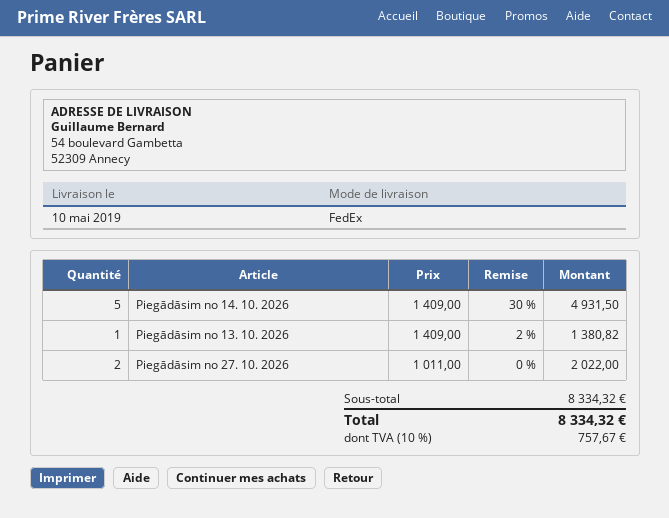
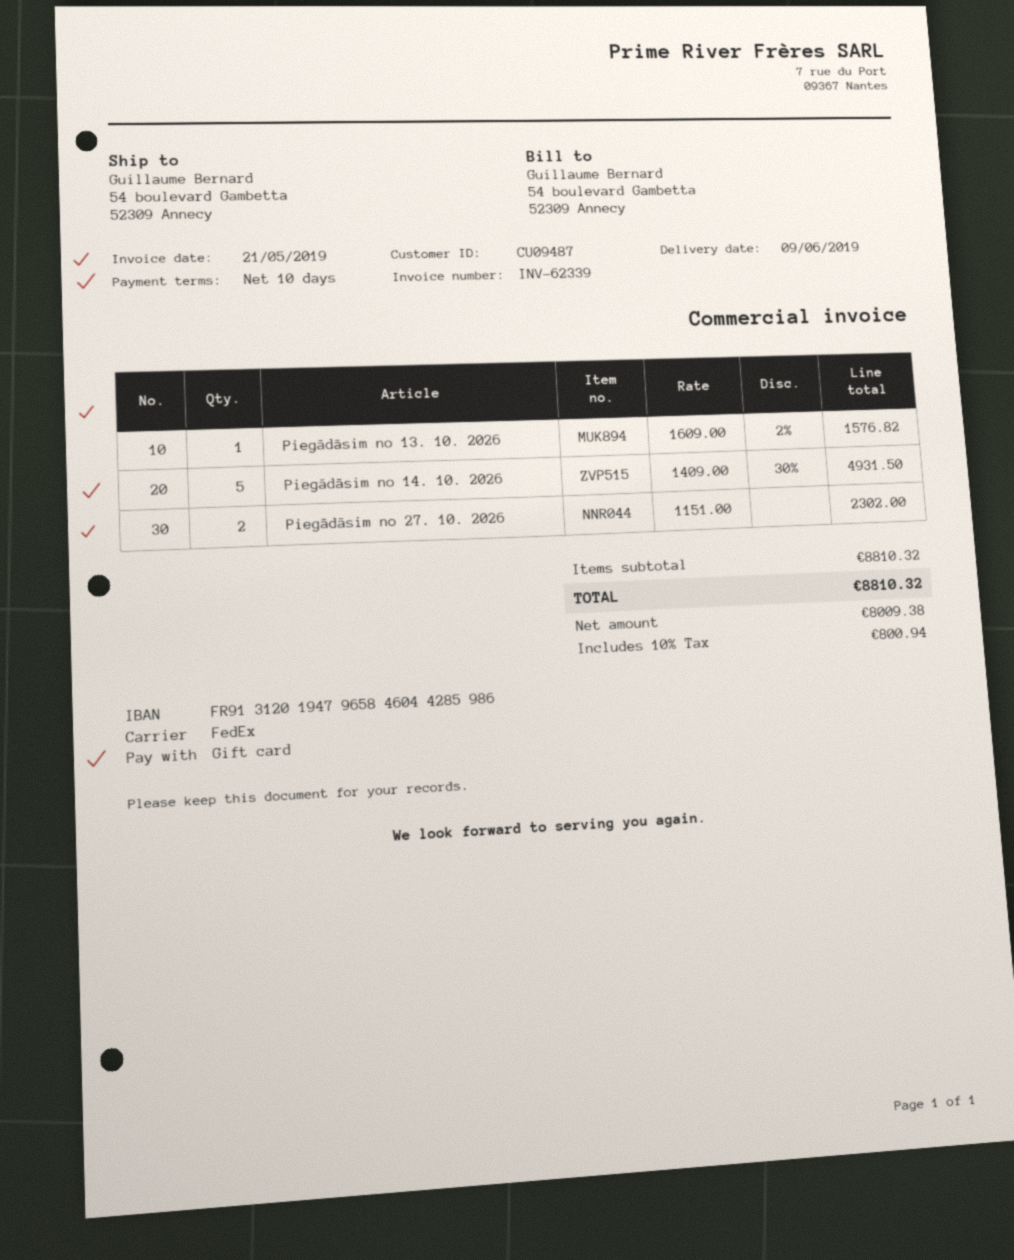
delivery date: 2019-05-10 -> 2019-06-09
Piegādāsim no 13. 10. 2026: 1 x 1409.00 - 2% = 1380.82 -> 1 x 1609.00 - 2% = 1576.82
Piegādāsim no 27. 10. 2026: 2 x 1011.00 = 2022.00 -> 2 x 1151.00 = 2302.00
subtotal: 8334.32 -> 8810.32
tax: 10% = 757.67 -> 10% = 800.94
total: 8334.32 -> 8810.32

